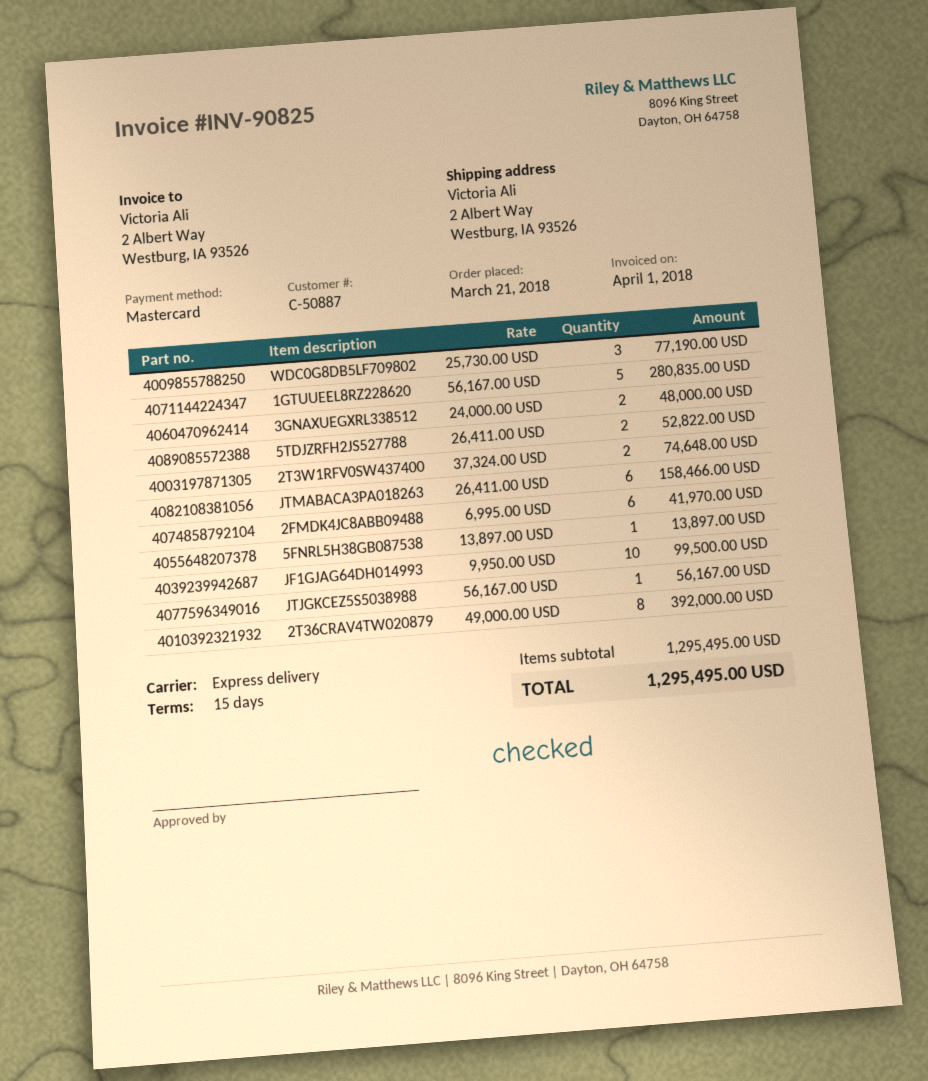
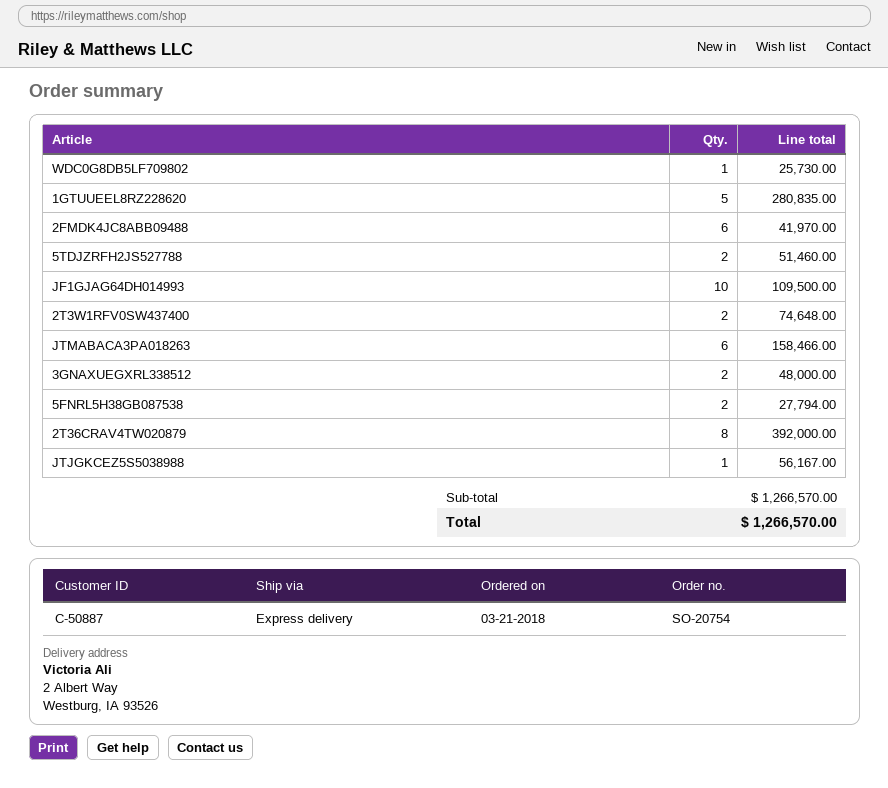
WDC0G8DB5LF709802: 3 for 77190.00 -> 1 for 25730.00
5TDJZRFH2JS527788: 2 for 52822.00 -> 2 for 51460.00
5FNRL5H38GB087538: 1 for 13897.00 -> 2 for 27794.00
JF1GJAG64DH014993: 10 for 99500.00 -> 10 for 109500.00
subtotal: 1295495.00 -> 1266570.00
total: 1295495.00 -> 1266570.00

